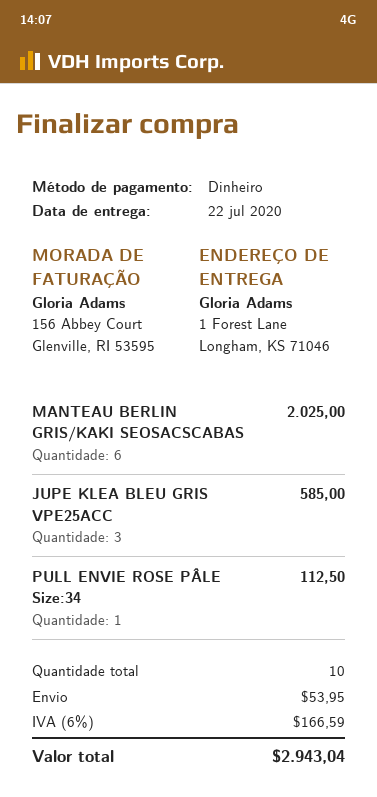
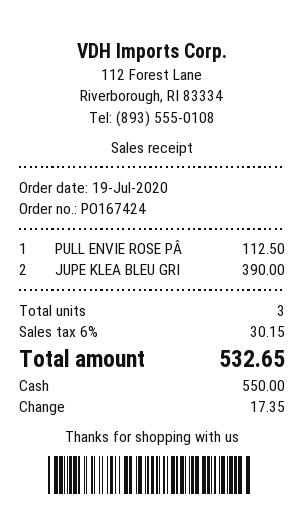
MANTEAU BERLIN GRIS/KAKI SEOSACSCABAS: 6 for 2025.00 -> none
JUPE KLEA BLEU GRIS VPE25ACC: 3 for 585.00 -> 2 for 390.00
total quantity: 10 -> 3
shipping: 53.95 -> none
tax: 6% = 166.59 -> 6% = 30.15
total: 2943.04 -> 532.65

